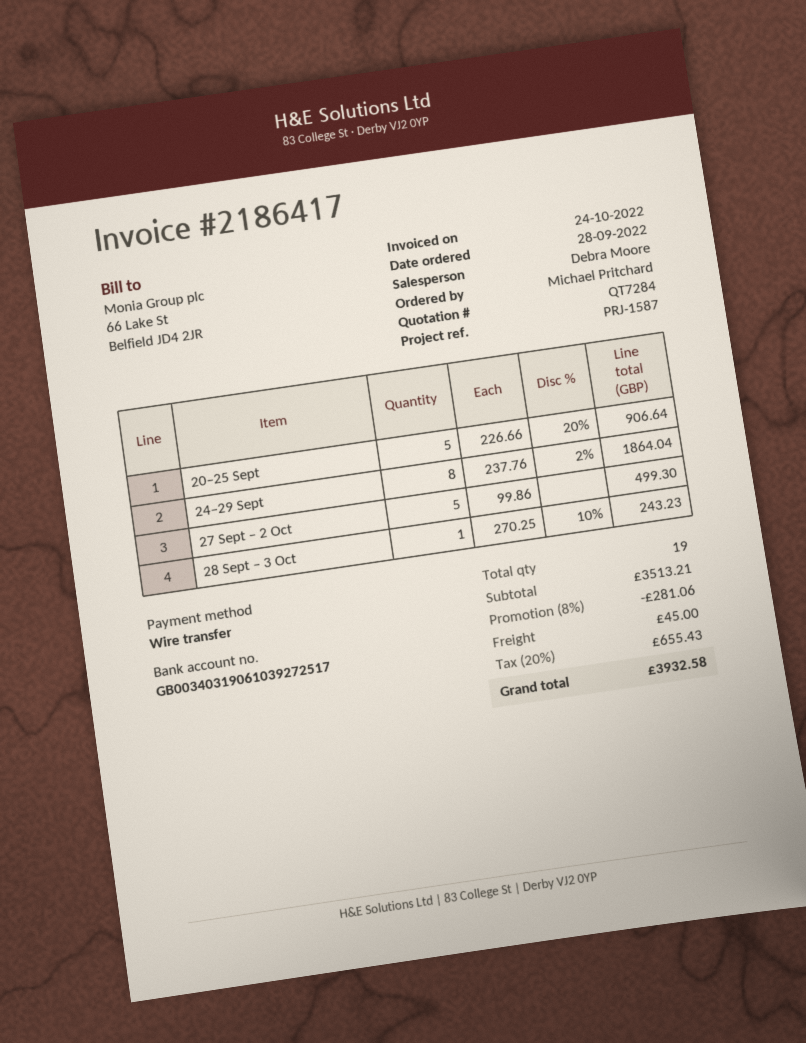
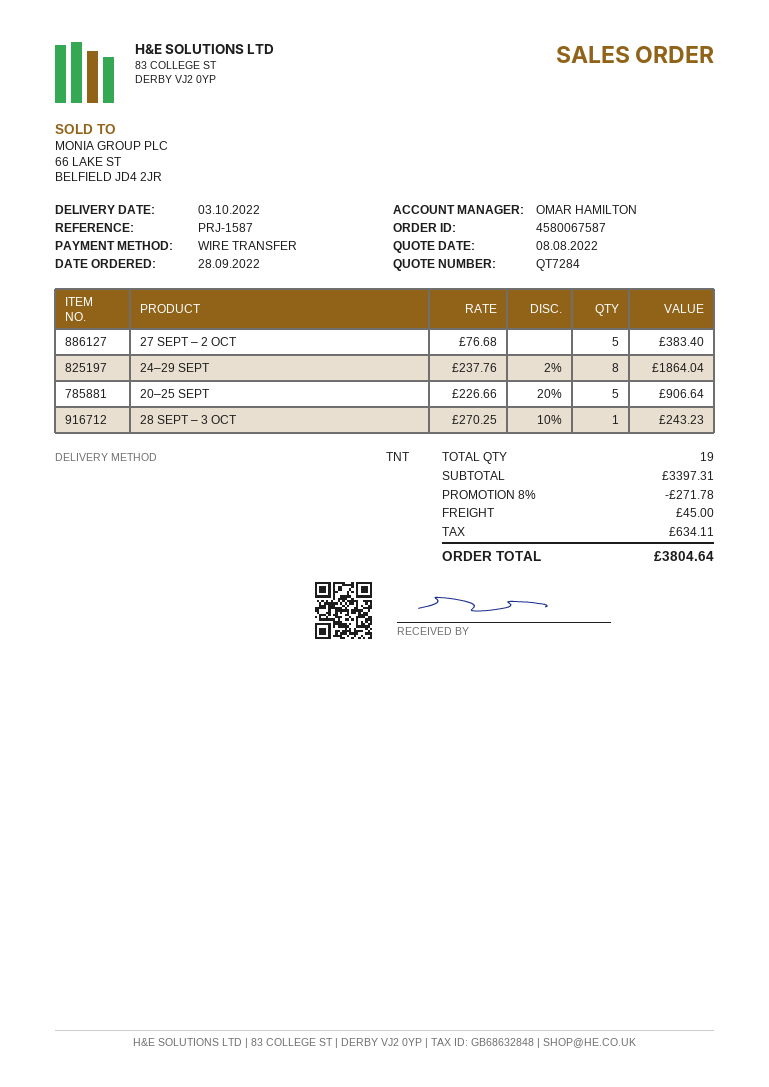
sales rep: Debra Moore -> OMAR HAMILTON
27 Sept – 2 Oct: 5 x 99.86 = 499.30 -> 5 x 76.68 = 383.40
subtotal: 3513.21 -> 3397.31
discount: 8% = 281.06 -> 8% = 271.78
tax: 655.43 -> 634.11
total: 3932.58 -> 3804.64

